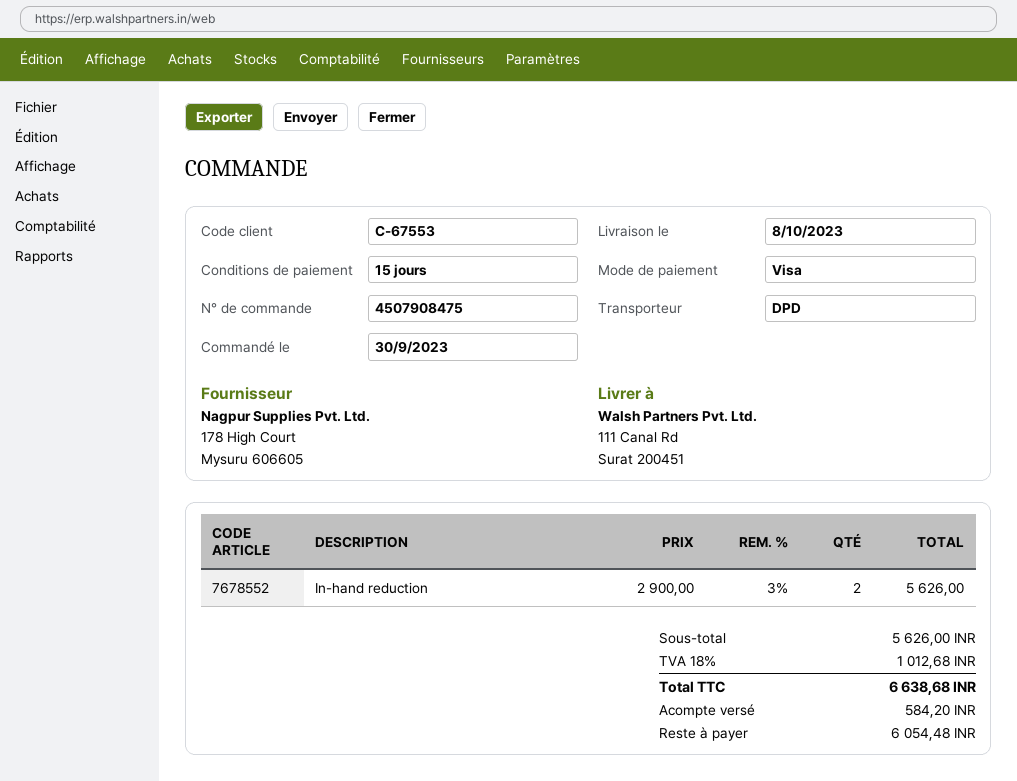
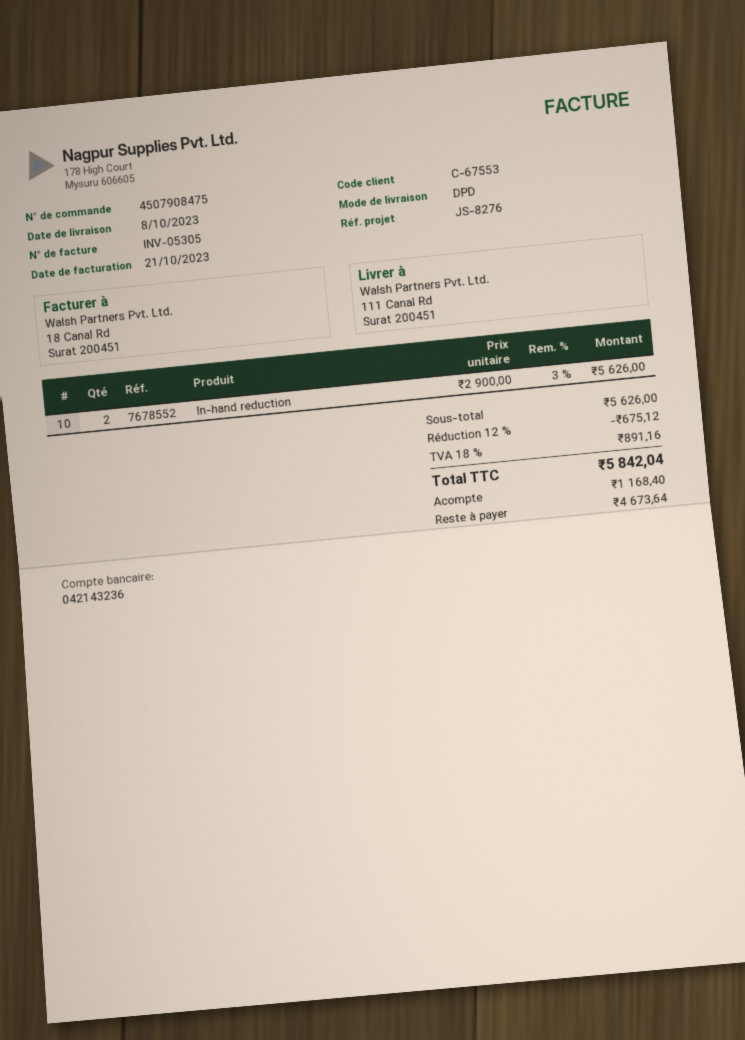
discount: none -> 12% = 675.12
tax: 18% = 1012.68 -> 18% = 891.16
total: 6638.68 -> 5842.04
deposit: 584.20 -> 1168.40
balance: 6054.48 -> 4673.64

